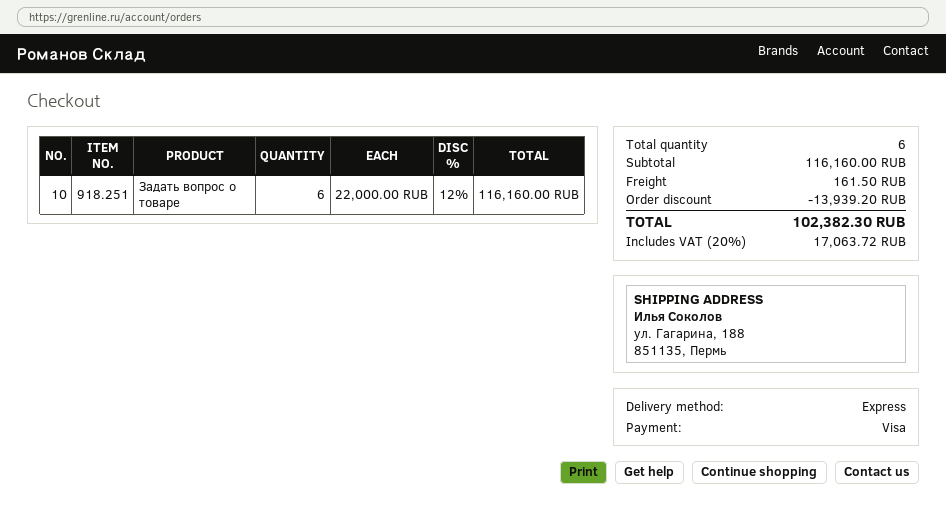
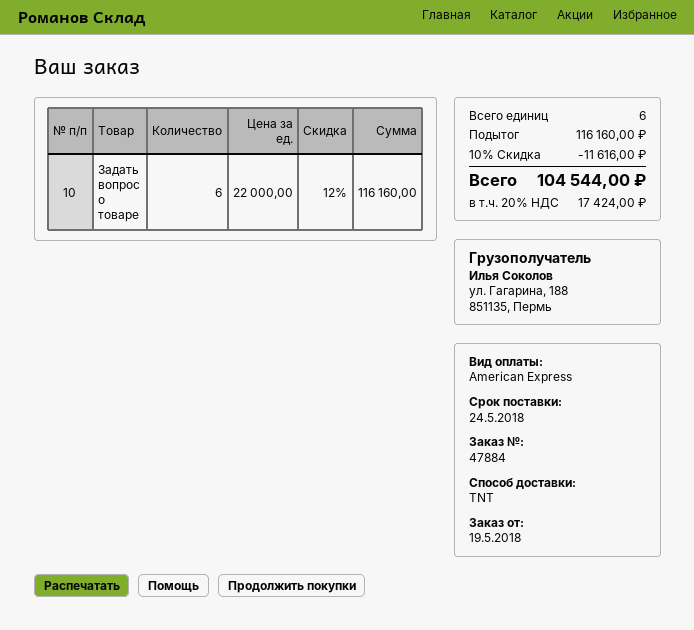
payment method: Visa -> American Express
shipping method: express -> TNT
discount: 13939.20 -> 11616.00
shipping: 161.50 -> none
tax: 20% = 17063.72 -> 20% = 17424.00
total: 102382.30 -> 104544.00

